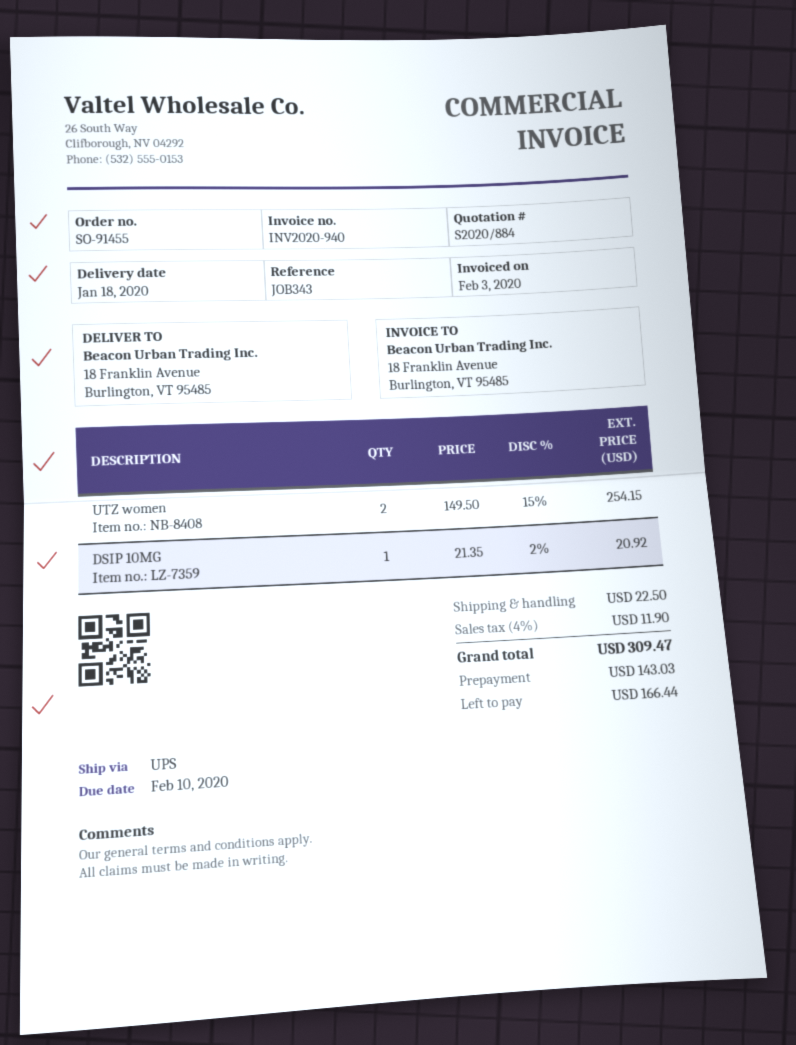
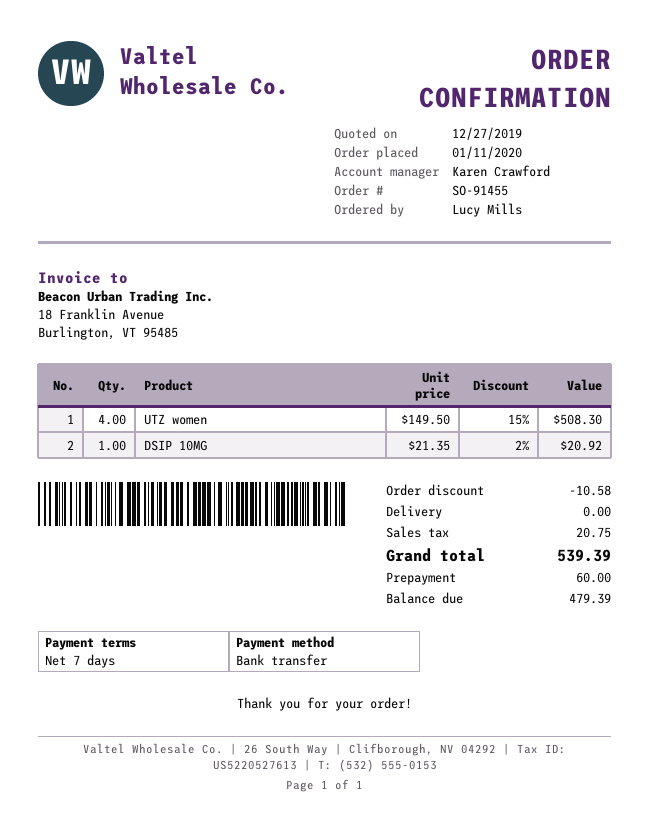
UTZ women: 2 x 149.50 - 15% = 254.15 -> 4 x 149.50 - 15% = 508.30
discount: none -> 10.58
shipping: 22.50 -> 0.00
tax: 11.90 -> 20.75
total: 309.47 -> 539.39
deposit: 143.03 -> 60.00
balance: 166.44 -> 479.39

